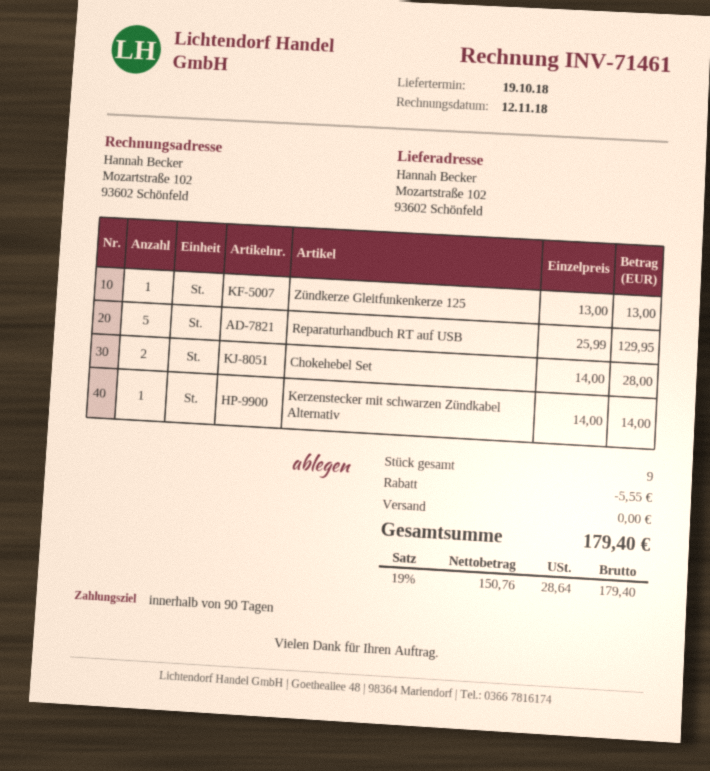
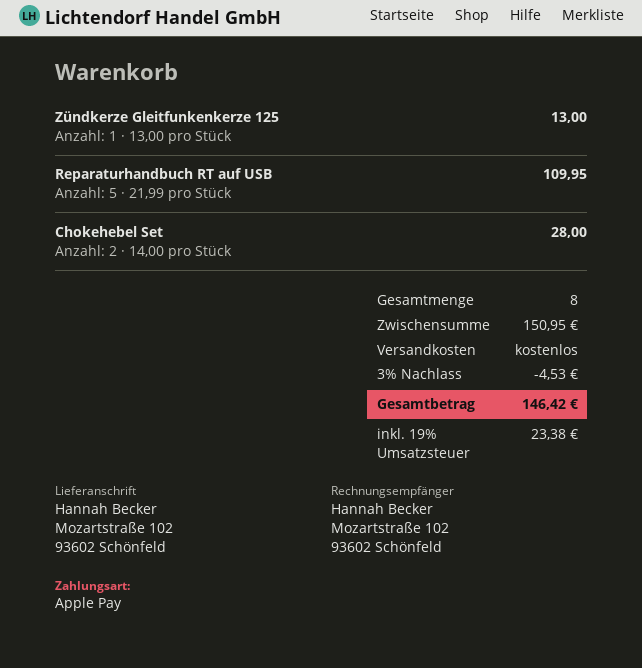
Reparaturhandbuch RT auf USB: 5 x 25.99 = 129.95 -> 5 x 21.99 = 109.95
Kerzenstecker mit schwarzen Zündkabel Alternativ: 1 x 14.00 = 14.00 -> none
total quantity: 9 -> 8
discount: 5.55 -> 4.53
tax: 19% = 28.64 -> 19% = 23.38
total: 179.40 -> 146.42

